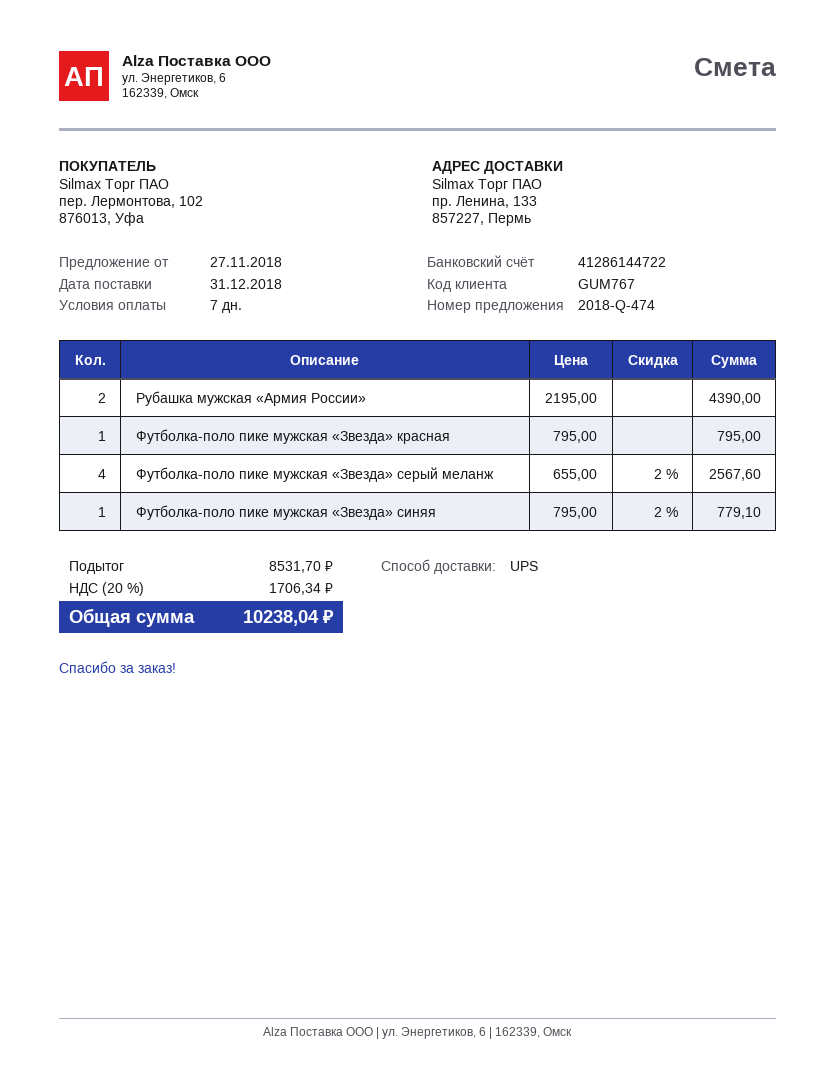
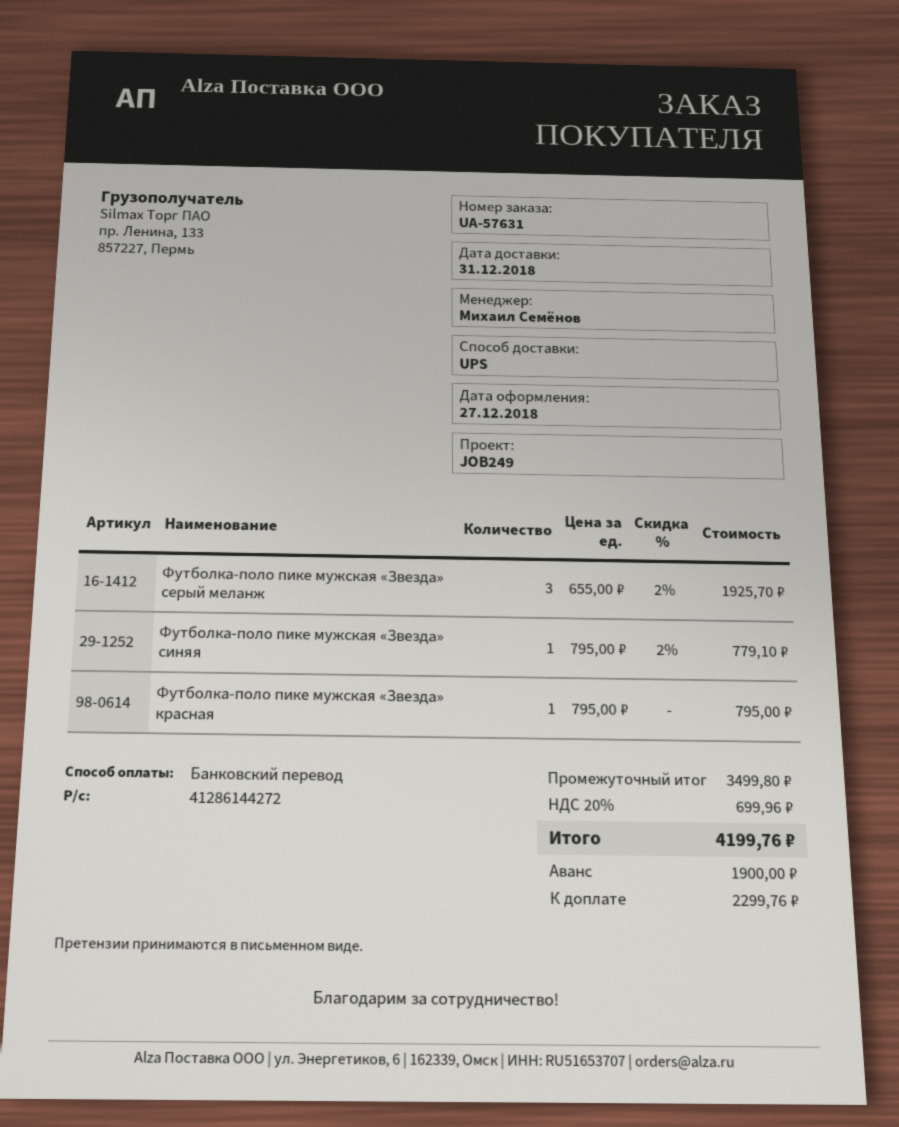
bank account: 41286144722 -> 41286144272
Рубашка мужская «Армия России»: 2 x 2195.00 = 4390.00 -> none
Футболка-поло пике мужская «Звезда» серый меланж: 4 x 655.00 - 2% = 2567.60 -> 3 x 655.00 - 2% = 1925.70
subtotal: 8531.70 -> 3499.80
tax: 20% = 1706.34 -> 20% = 699.96
total: 10238.04 -> 4199.76

